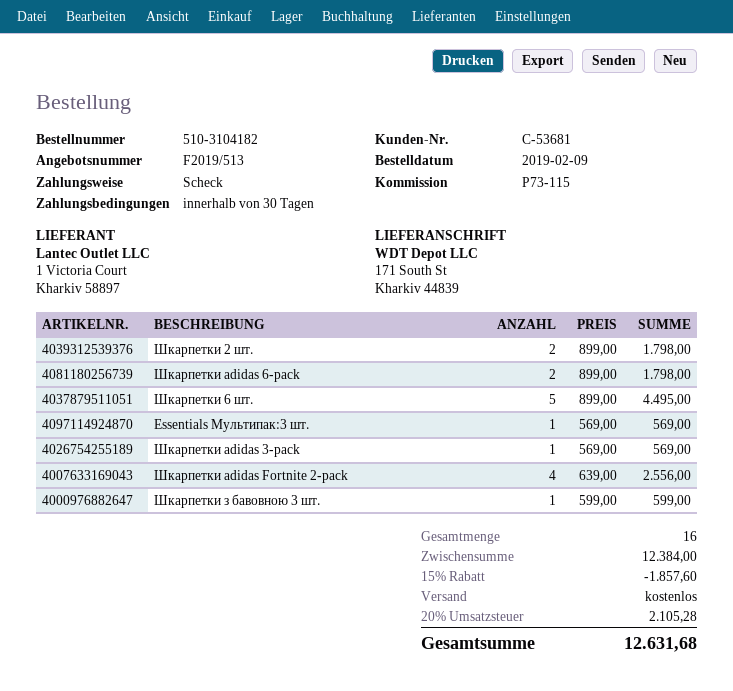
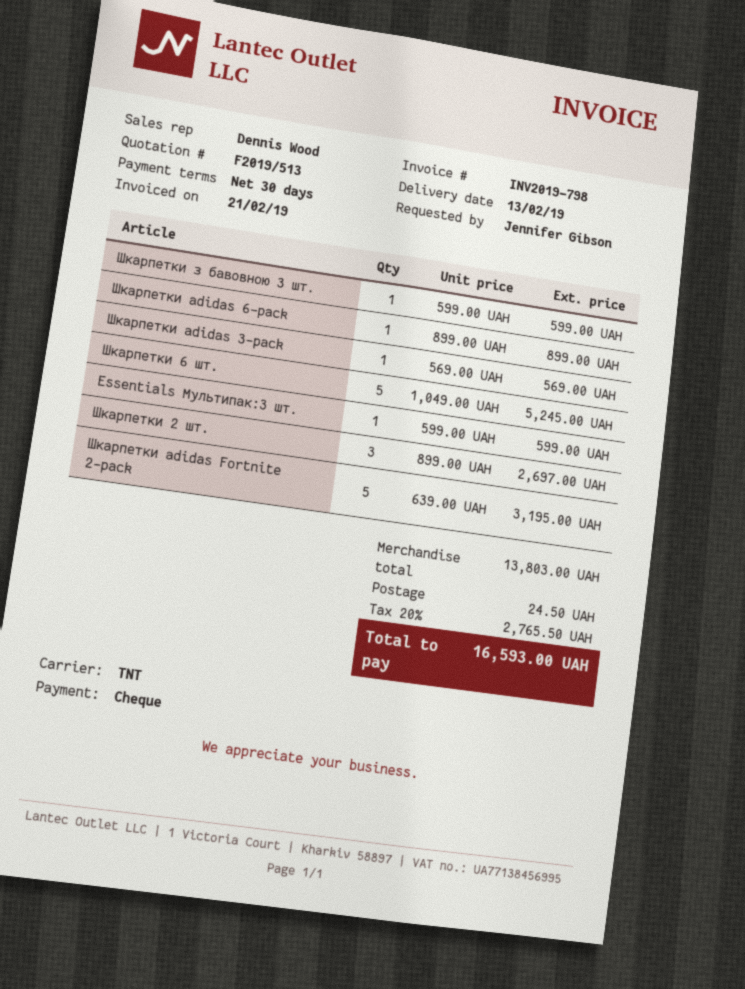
Шкарпетки 2 шт.: 2 x 899.00 = 1798.00 -> 3 x 899.00 = 2697.00
Шкарпетки adidas 6-pack: 2 x 899.00 = 1798.00 -> 1 x 899.00 = 899.00
Шкарпетки 6 шт.: 5 x 899.00 = 4495.00 -> 5 x 1049.00 = 5245.00
Essentials Мультипак:3 шт.: 1 x 569.00 = 569.00 -> 1 x 599.00 = 599.00
Шкарпетки adidas Fortnite 2-pack: 4 x 639.00 = 2556.00 -> 5 x 639.00 = 3195.00
subtotal: 12384.00 -> 13803.00
discount: 15% = 1857.60 -> none
shipping: 0.00 -> 24.50
tax: 20% = 2105.28 -> 20% = 2765.50
total: 12631.68 -> 16593.00

